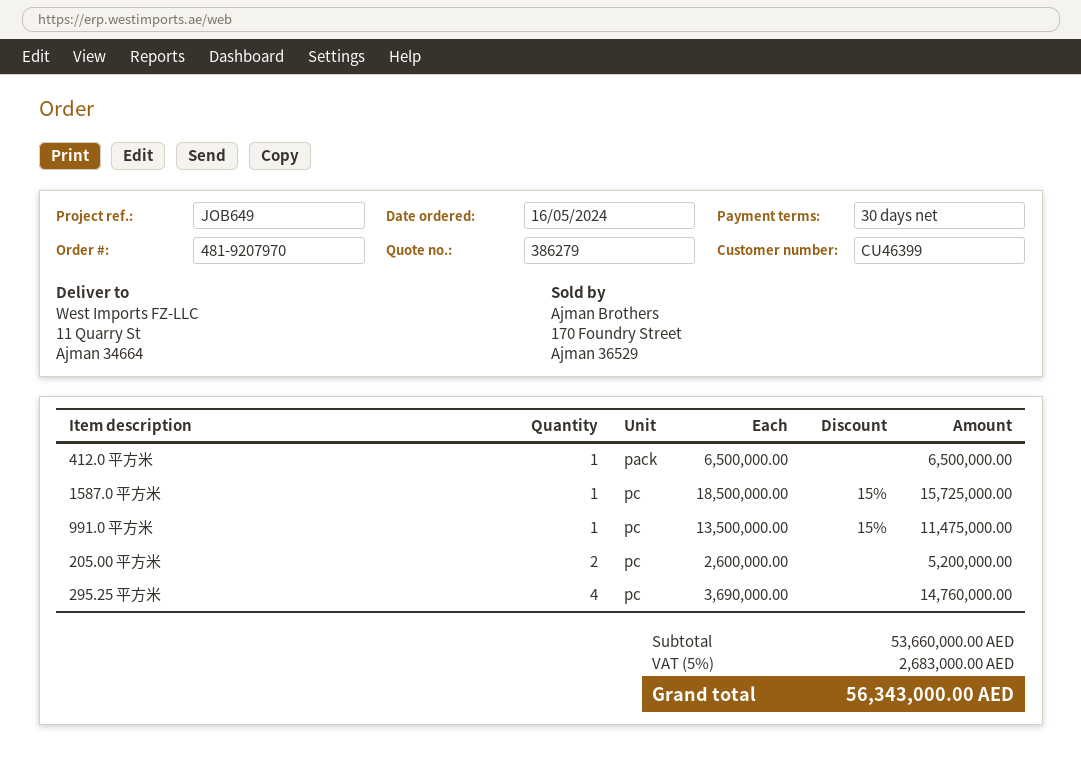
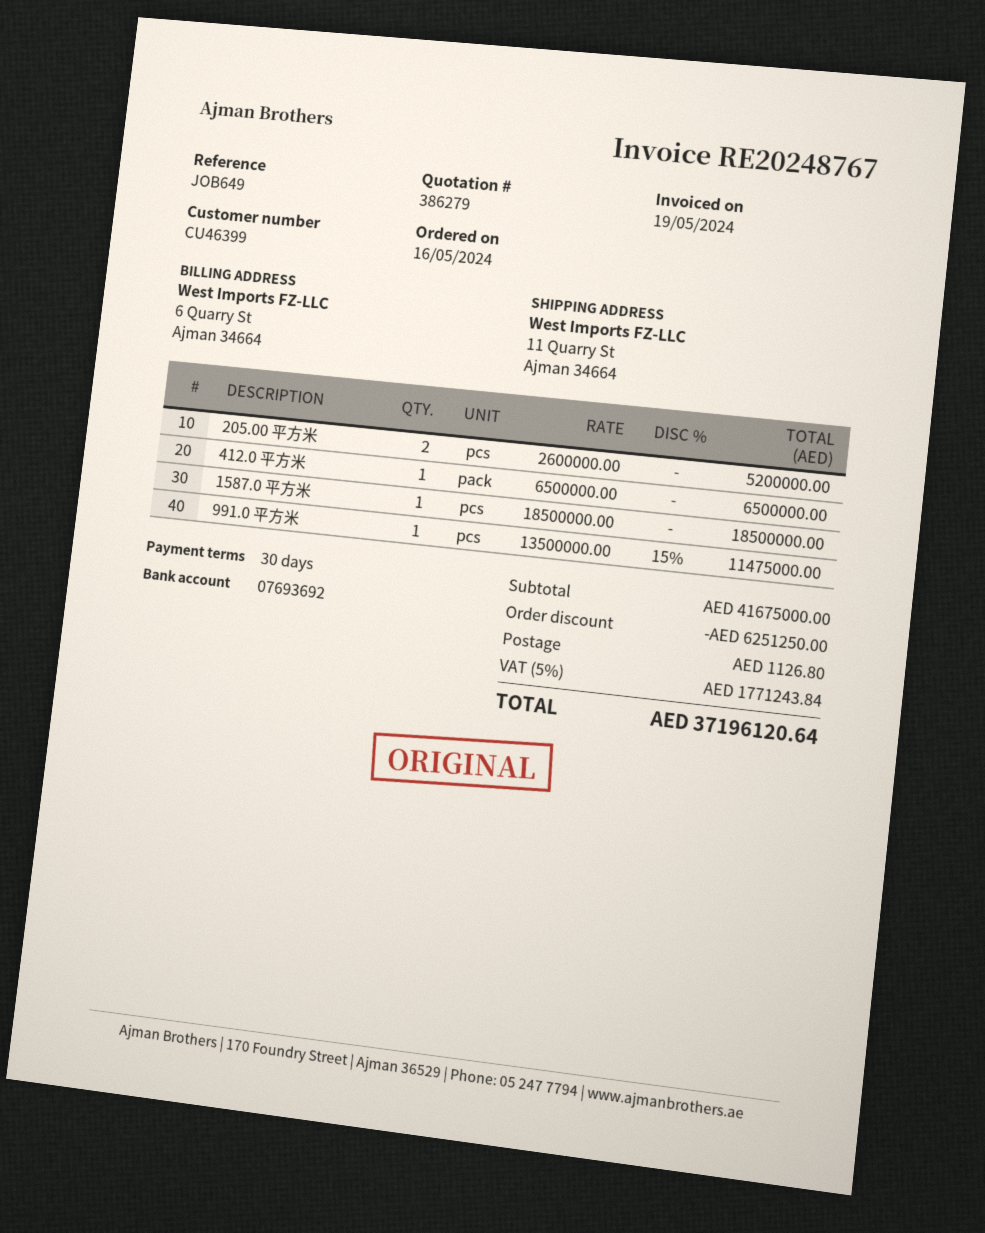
1587.0 平方米: 1 x 18500000.00 - 15% = 15725000.00 -> 1 x 18500000.00 = 18500000.00
295.25 平方米: 4 x 3690000.00 = 14760000.00 -> none
subtotal: 53660000.00 -> 41675000.00
discount: none -> 6251250.00
shipping: none -> 1126.80
tax: 5% = 2683000.00 -> 5% = 1771243.84
total: 56343000.00 -> 37196120.64

